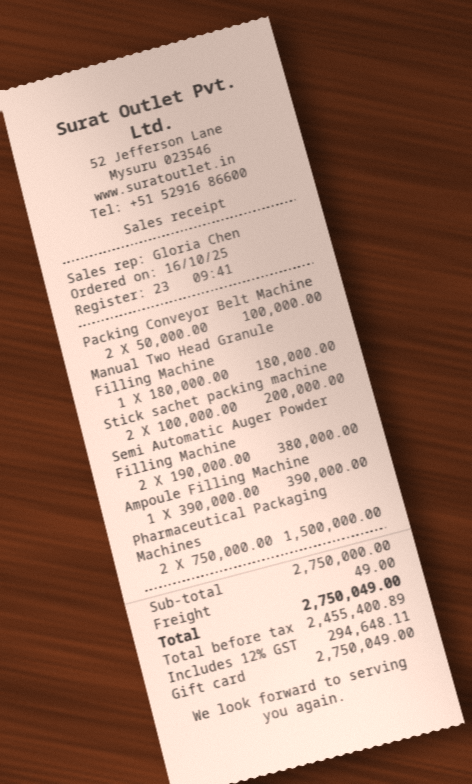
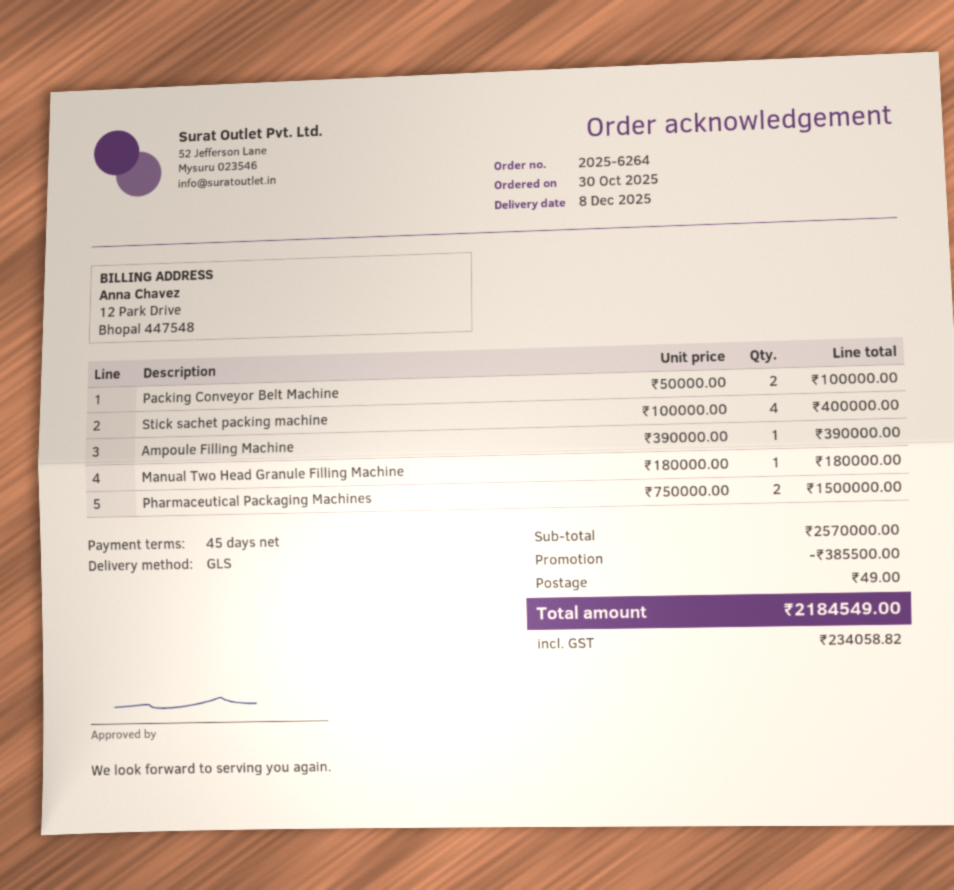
order date: 2025-10-16 -> 2025-10-30
Stick sachet packing machine: 2 x 100000.00 = 200000.00 -> 4 x 100000.00 = 400000.00
Semi Automatic Auger Powder Filling Machine: 2 x 190000.00 = 380000.00 -> none
subtotal: 2750000.00 -> 2570000.00
discount: none -> 385500.00
tax: 294648.11 -> 234058.82
total: 2750049.00 -> 2184549.00

